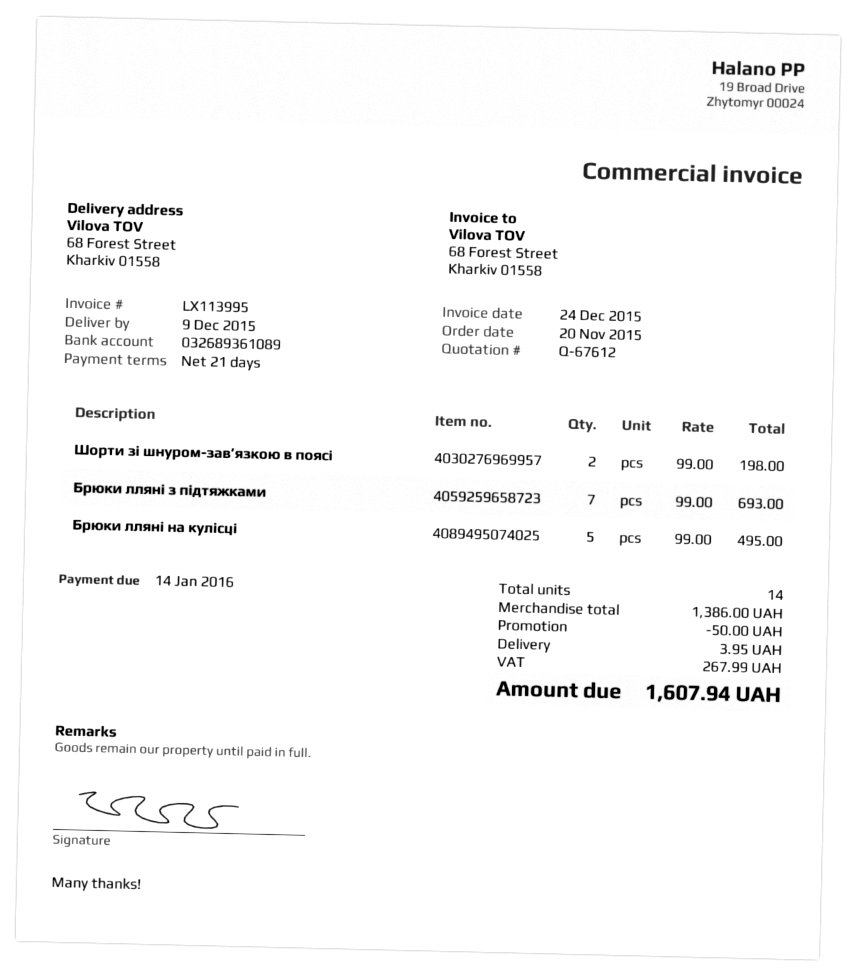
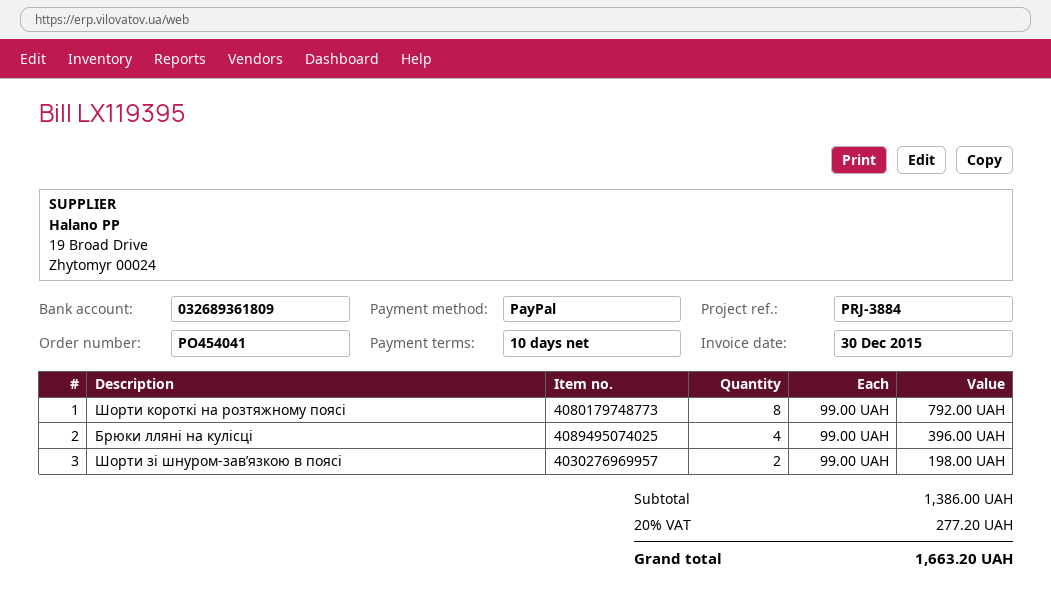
invoice number: LX113995 -> LX119395
invoice date: 2015-12-24 -> 2015-12-30
payment terms: 21 days -> 10 days
bank account: 032689361089 -> 032689361809
Брюки лляні з підтяжками: 7 x 99.00 = 693.00 -> none
Брюки лляні на кулісці: 5 x 99.00 = 495.00 -> 4 x 99.00 = 396.00
Шорти короткі на розтяжному поясі: none -> 8 x 99.00 = 792.00
discount: 50.00 -> none
shipping: 3.95 -> none
tax: 267.99 -> 277.20
total: 1607.94 -> 1663.20

